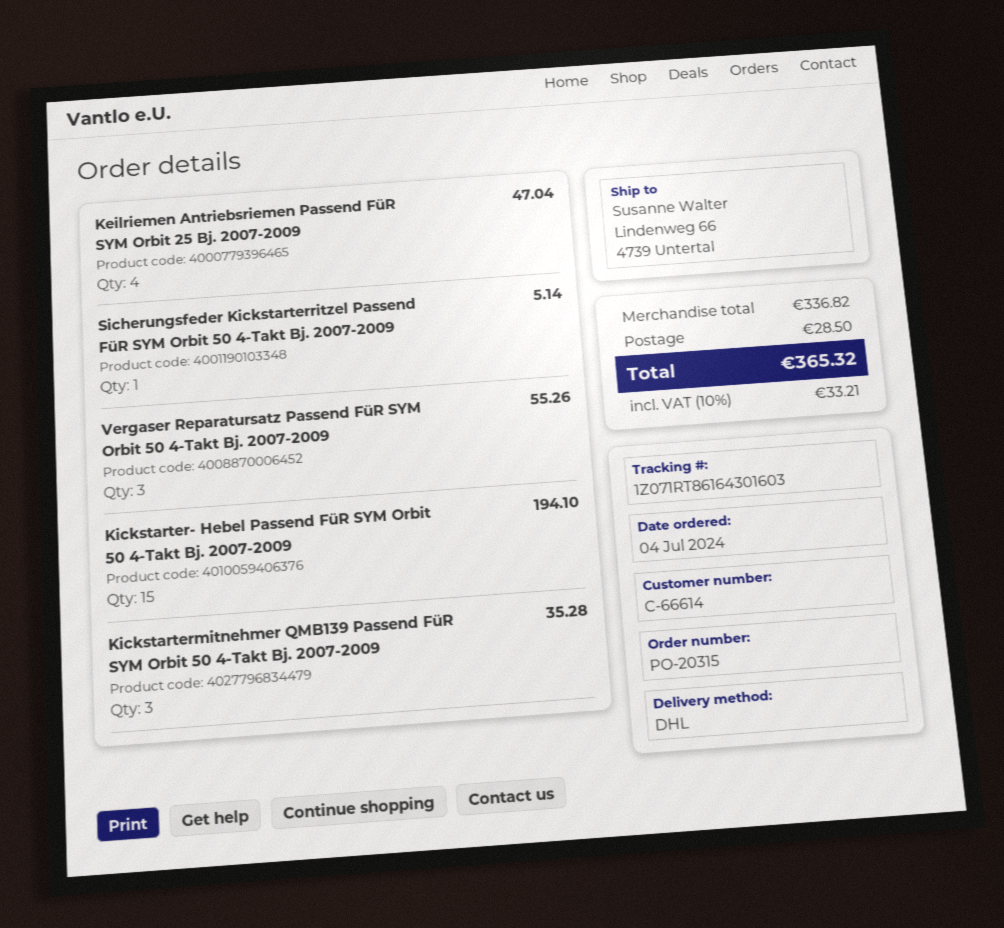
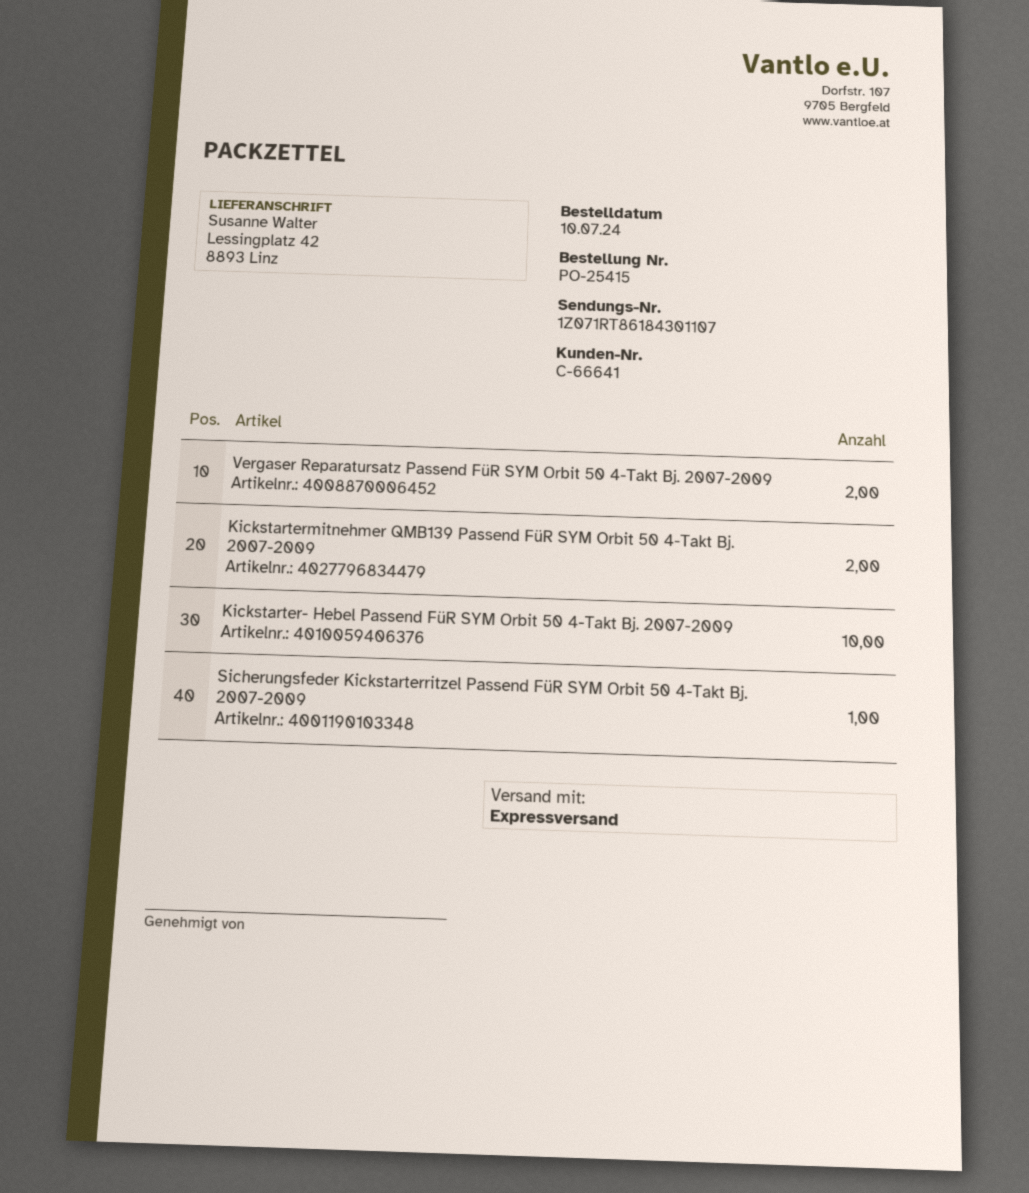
order number: PO-20315 -> PO-25415
order date: 2024-07-04 -> 2024-07-10
customer number: C-66614 -> C-66641
shipping method: DHL -> express
tracking number: 1Z071RT86164301603 -> 1Z071RT86184301107
ship to: Lindenweg 66, 4739 Untertal -> Lessingplatz 42, 8893 Linz
Keilriemen Antriebsriemen Passend FüR SYM Orbit 25 Bj. 2007-2009: 4 -> none
Vergaser Reparatursatz Passend FüR SYM Orbit 50 4-Takt Bj. 2007-2009: 3 -> 2
Kickstarter- Hebel Passend FüR SYM Orbit 50 4-Takt Bj. 2007-2009: 15 -> 10
Kickstartermitnehmer QMB139 Passend FüR SYM Orbit 50 4-Takt Bj. 2007-2009: 3 -> 2

